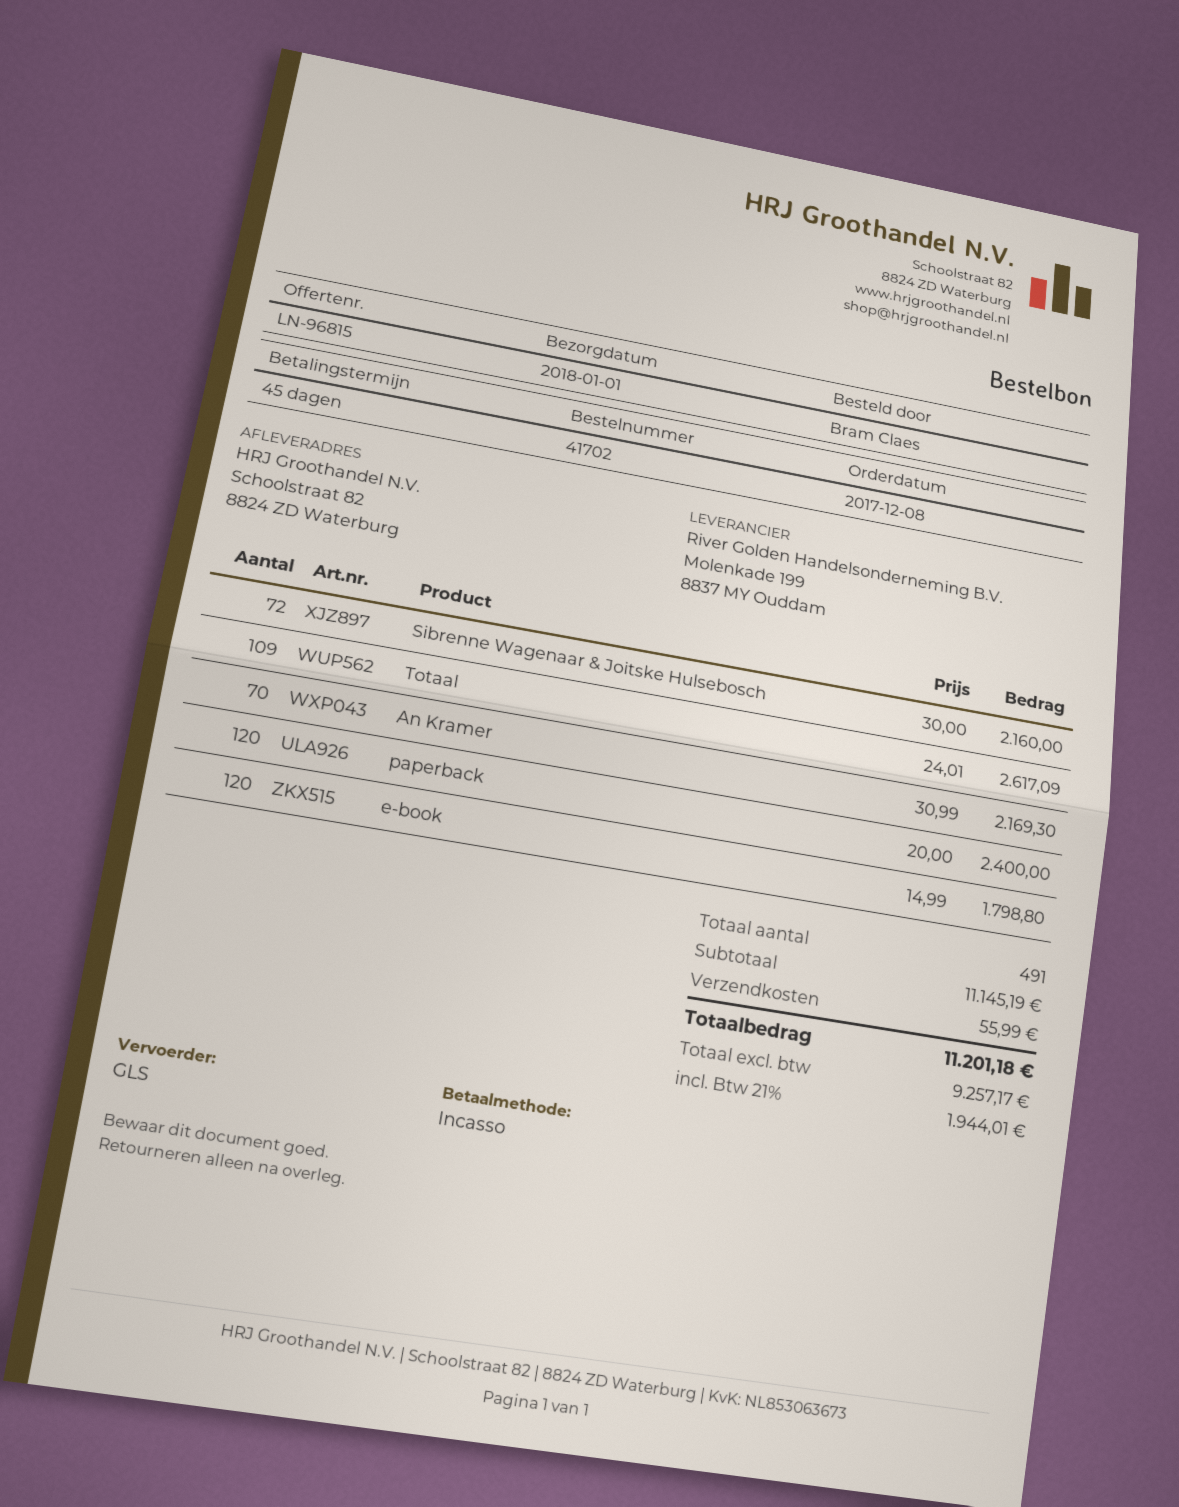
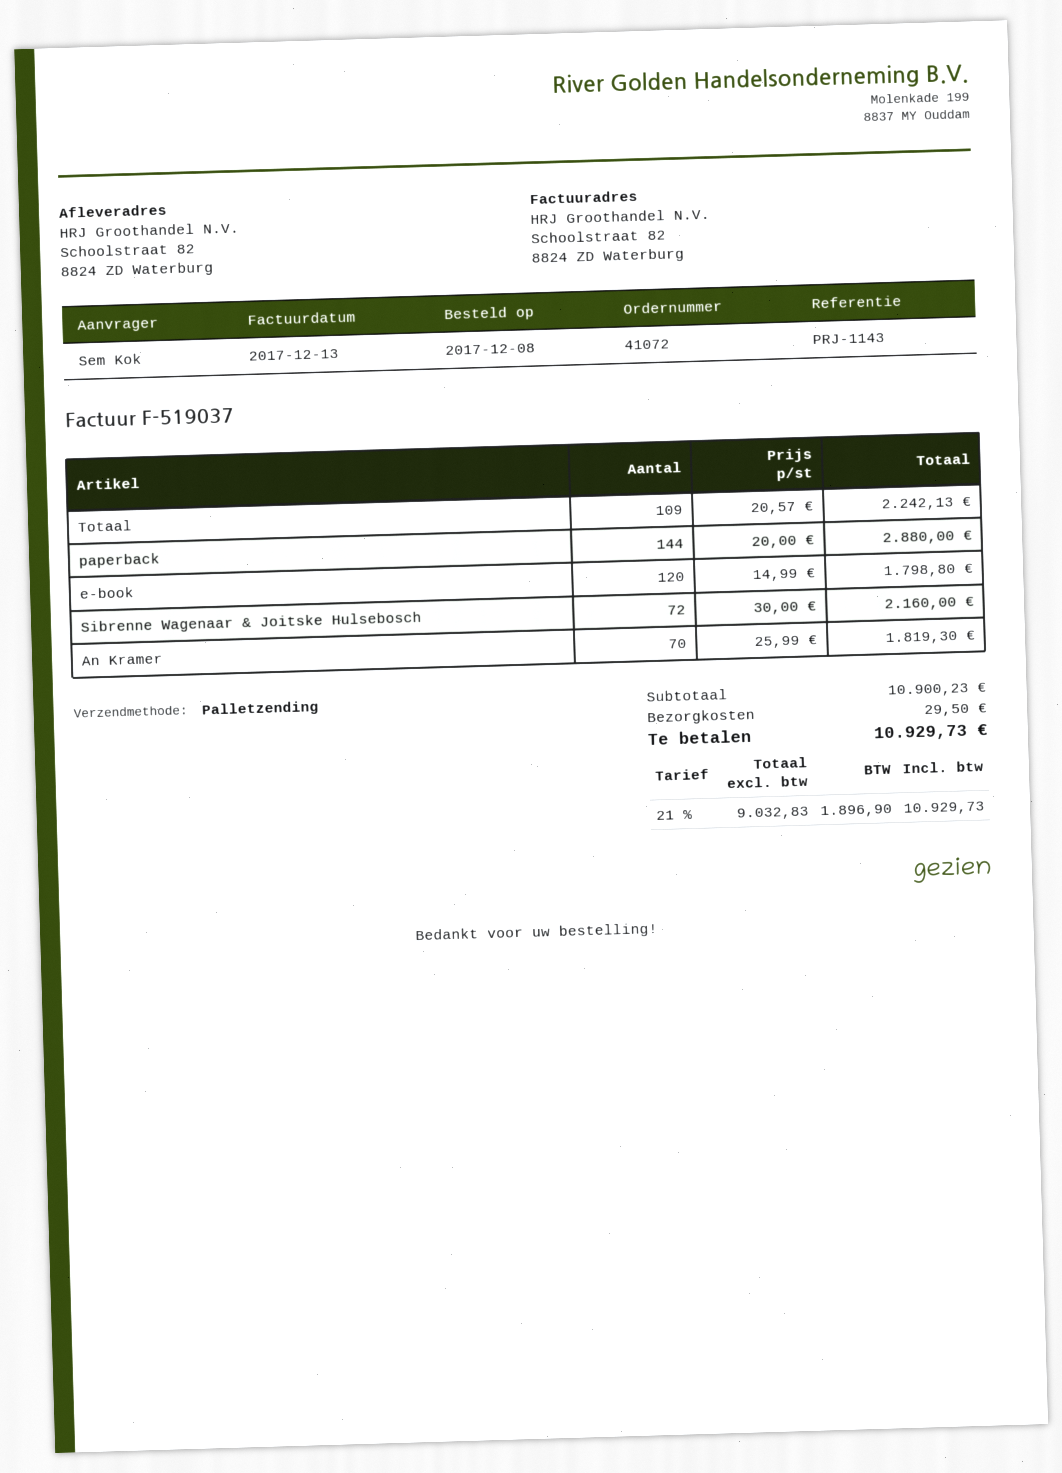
order number: 41702 -> 41072
ordered by: Bram Claes -> Sem Kok
shipping method: GLS -> pallet freight
Totaal: 109 x 24.01 = 2617.09 -> 109 x 20.57 = 2242.13
An Kramer: 70 x 30.99 = 2169.30 -> 70 x 25.99 = 1819.30
paperback: 120 x 20.00 = 2400.00 -> 144 x 20.00 = 2880.00
subtotal: 11145.19 -> 10900.23
shipping: 55.99 -> 29.50
net: 9257.17 -> 9032.83
tax: 21% = 1944.01 -> 21% = 1896.90
total: 11201.18 -> 10929.73

